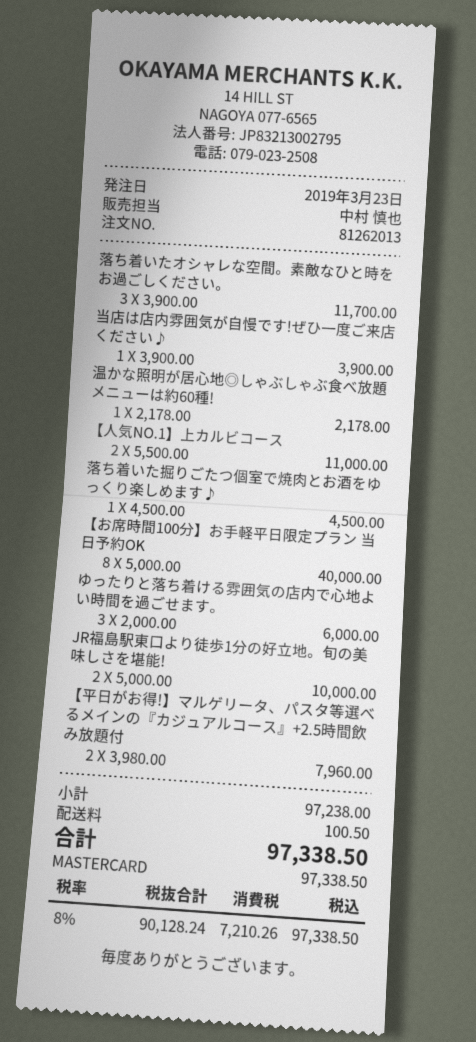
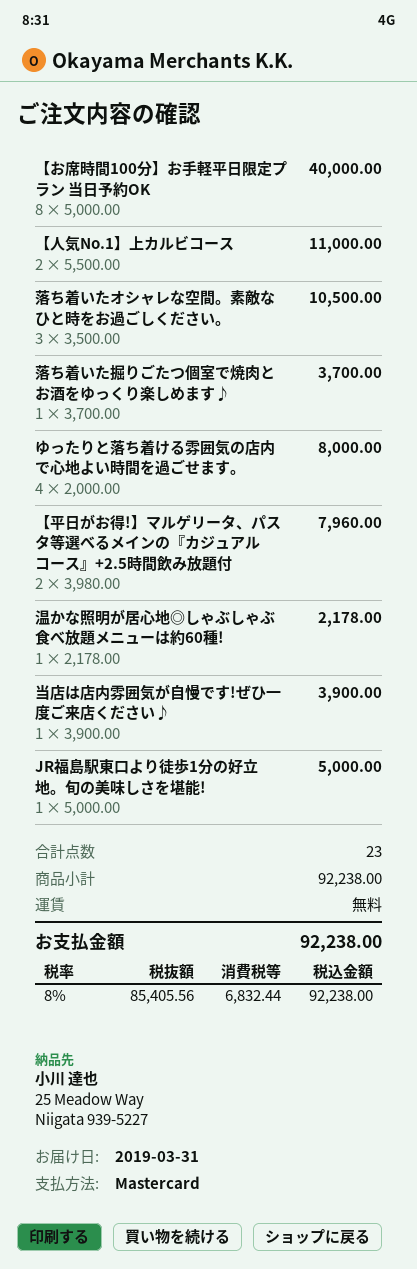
落ち着いたオシャレな空間。素敵なひと時をお過ごしください。: 3 x 3900.00 = 11700.00 -> 3 x 3500.00 = 10500.00
落ち着いた掘りごたつ個室で焼肉とお酒をゆっくり楽しめます♪: 1 x 4500.00 = 4500.00 -> 1 x 3700.00 = 3700.00
ゆったりと落ち着ける雰囲気の店内で心地よい時間を過ごせます。: 3 x 2000.00 = 6000.00 -> 4 x 2000.00 = 8000.00
JR福島駅東口より徒歩1分の好立地。旬の美味しさを堪能!: 2 x 5000.00 = 10000.00 -> 1 x 5000.00 = 5000.00
subtotal: 97238.00 -> 92238.00
shipping: 100.50 -> 0.00
net: 90128.24 -> 85405.56
tax: 8% = 7210.26 -> 8% = 6832.44
total: 97338.50 -> 92238.00

